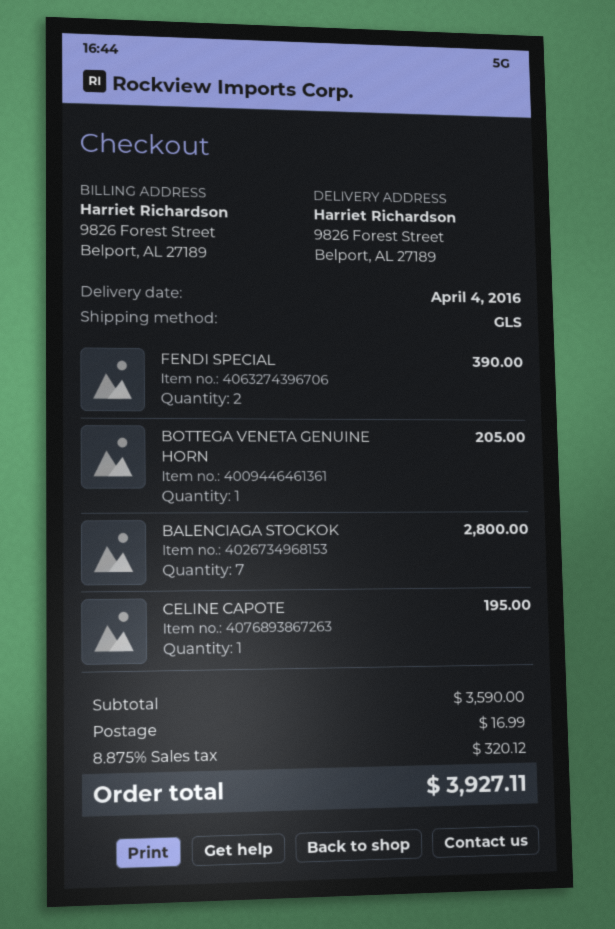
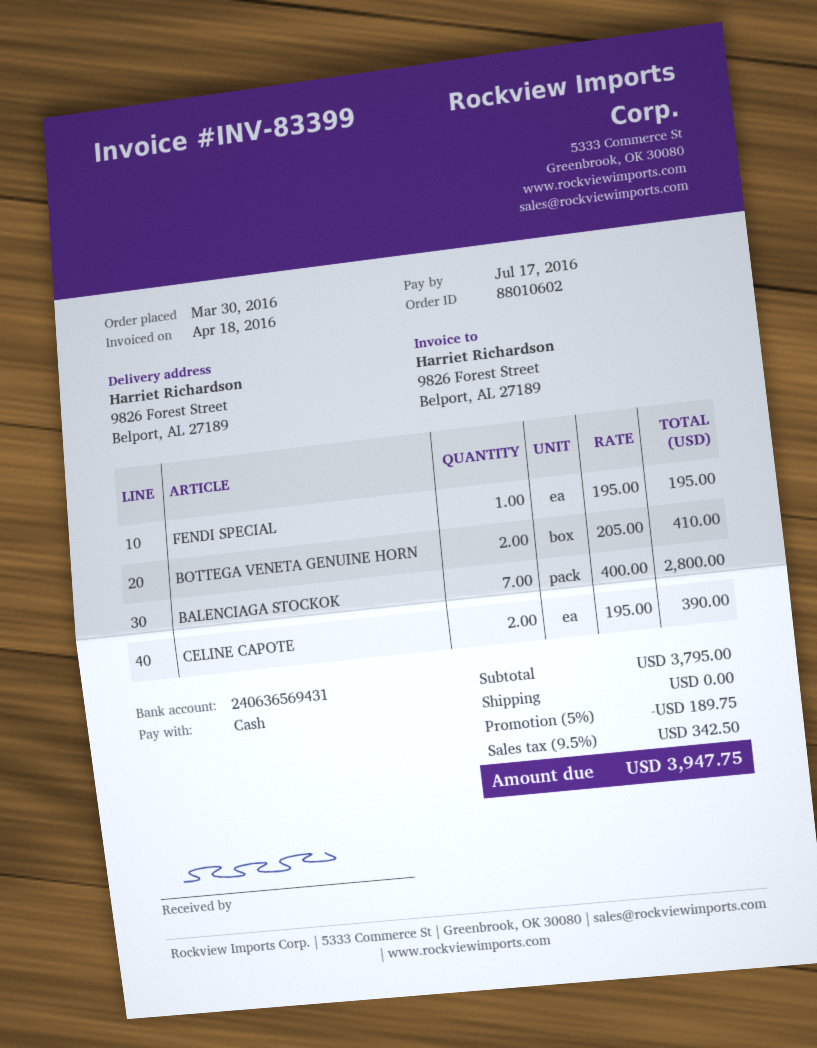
FENDI SPECIAL: 2 for 390.00 -> 1 for 195.00
BOTTEGA VENETA GENUINE HORN: 1 for 205.00 -> 2 for 410.00
CELINE CAPOTE: 1 for 195.00 -> 2 for 390.00
subtotal: 3590.00 -> 3795.00
discount: none -> 5% = 189.75
shipping: 16.99 -> 0.00
tax: 8.875% = 320.12 -> 9.5% = 342.50
total: 3927.11 -> 3947.75

